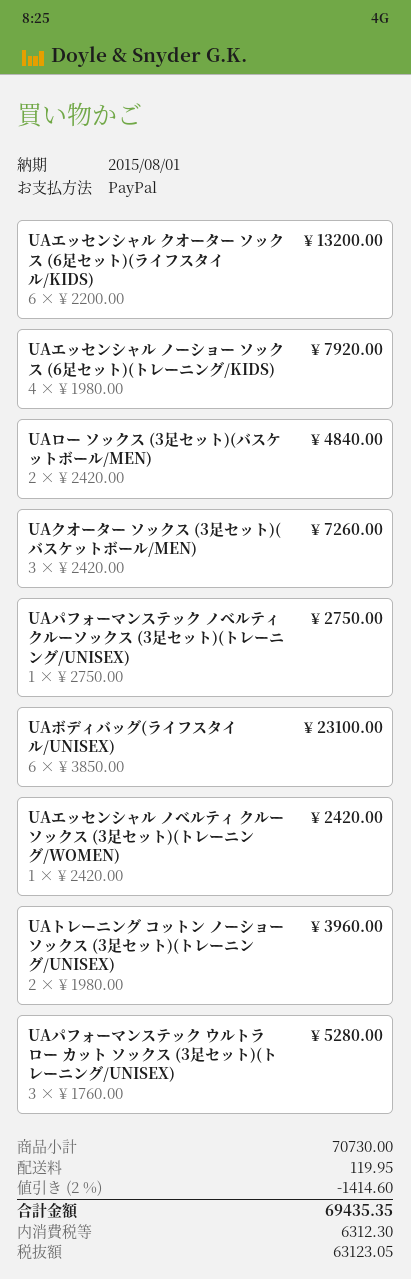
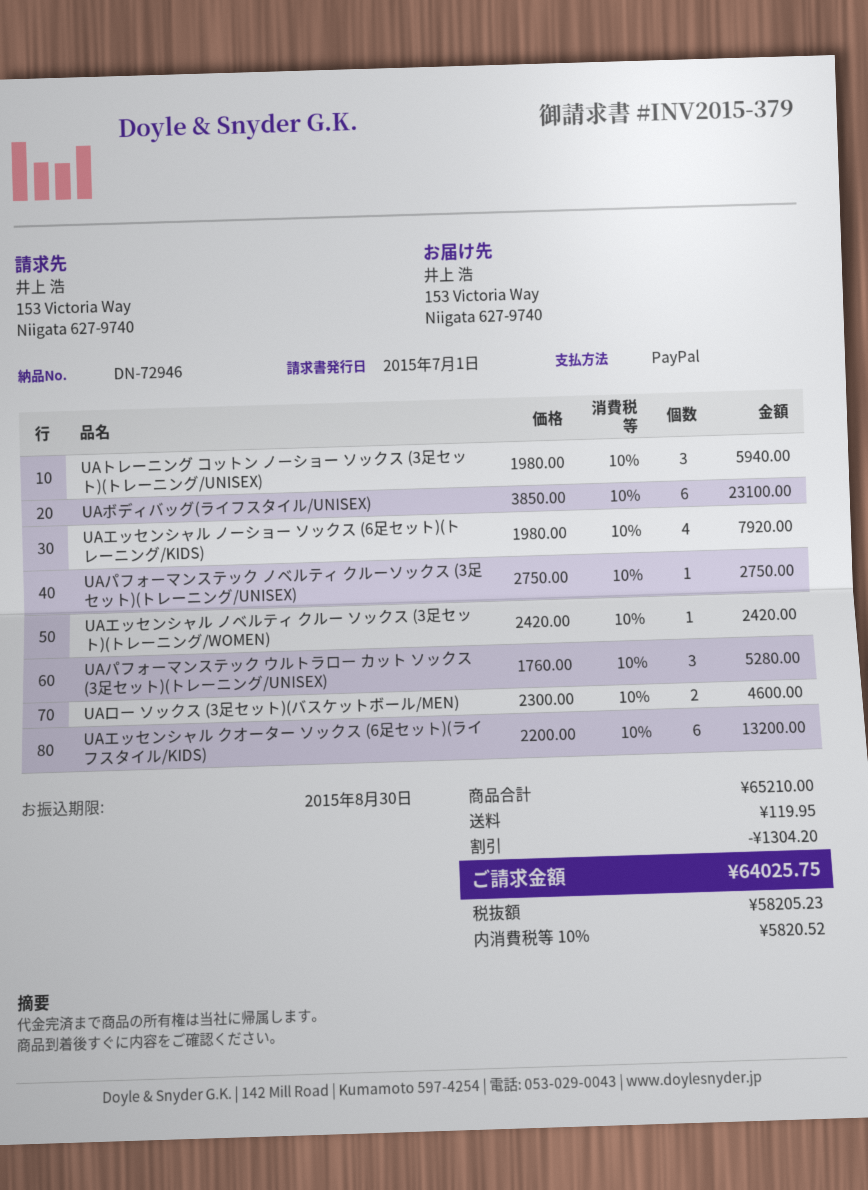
UAロー ソックス (3足セット)(バスケットボール/MEN): 2 x 2420.00 = 4840.00 -> 2 x 2300.00 = 4600.00
UAクオーター ソックス (3足セット)(バスケットボール/MEN): 3 x 2420.00 = 7260.00 -> none
UAトレーニング コットン ノーショー ソックス (3足セット)(トレーニング/UNISEX): 2 x 1980.00 = 3960.00 -> 3 x 1980.00 = 5940.00
subtotal: 70730.00 -> 65210.00
discount: 1414.60 -> 1304.20
net: 63123.05 -> 58205.23
tax: 6312.30 -> 5820.52
total: 69435.35 -> 64025.75

